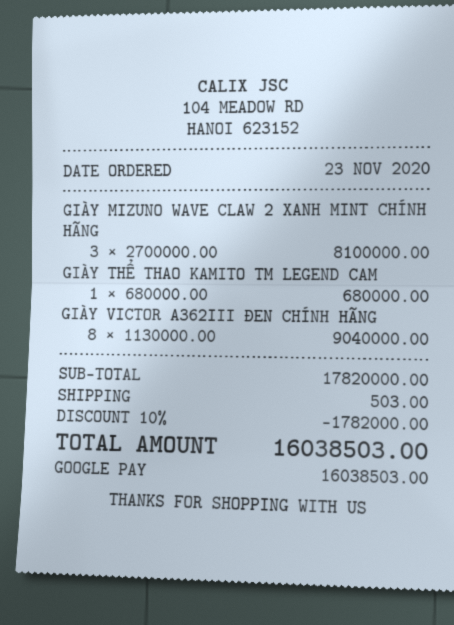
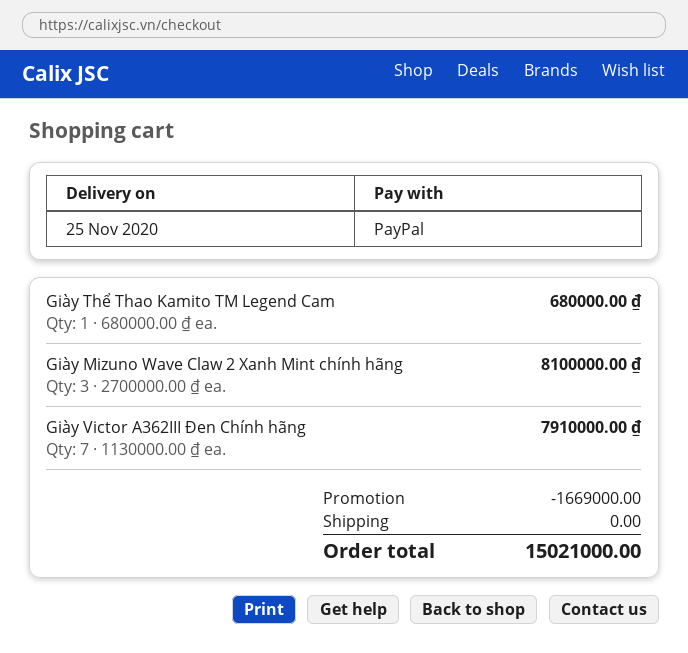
payment method: Google Pay -> PayPal
GIÀY VICTOR A362III ĐEN CHÍNH HÃNG: 8 x 1130000.00 = 9040000.00 -> 7 x 1130000.00 = 7910000.00
discount: 1782000.00 -> 1669000.00
shipping: 503.00 -> 0.00
total: 16038503.00 -> 15021000.00

